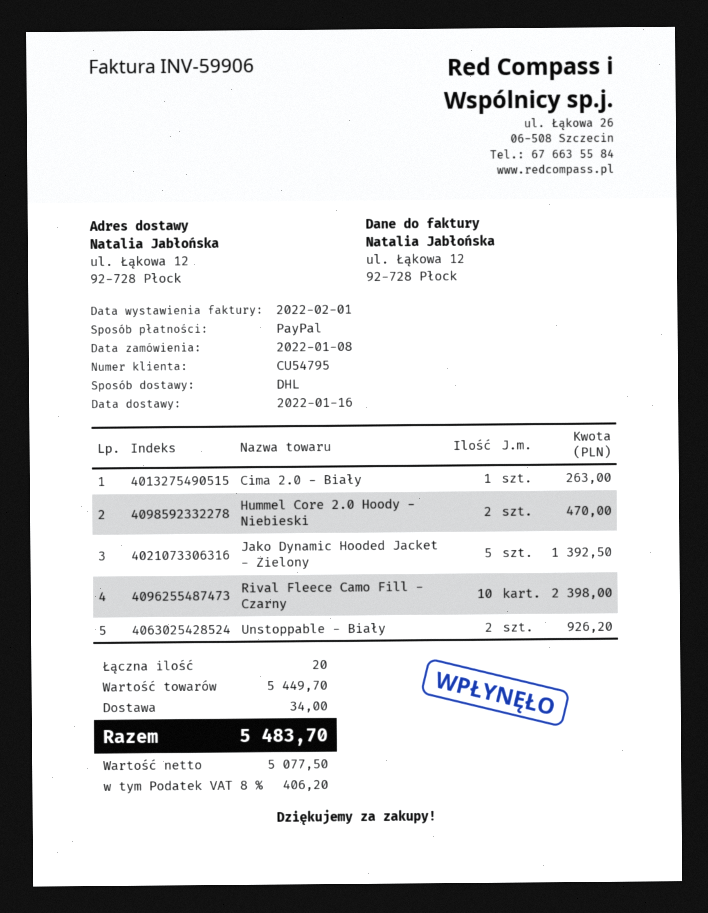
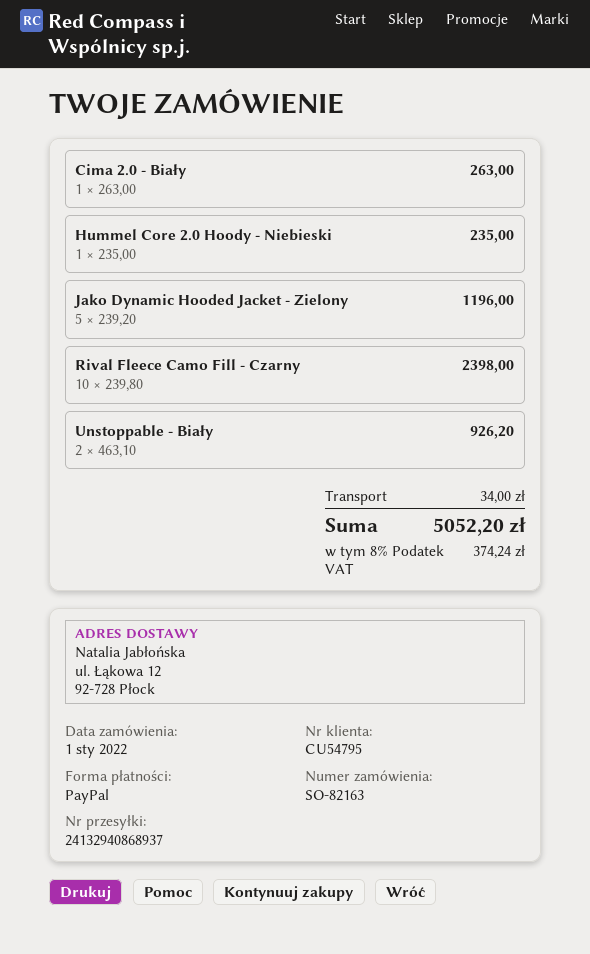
order date: 2022-01-08 -> 2022-01-01
Hummel Core 2.0 Hoody - Niebieski: 2 for 470.00 -> 1 for 235.00
Jako Dynamic Hooded Jacket - Zielony: 5 for 1392.50 -> 5 for 1196.00
tax: 8% = 406.20 -> 8% = 374.24
total: 5483.70 -> 5052.20

